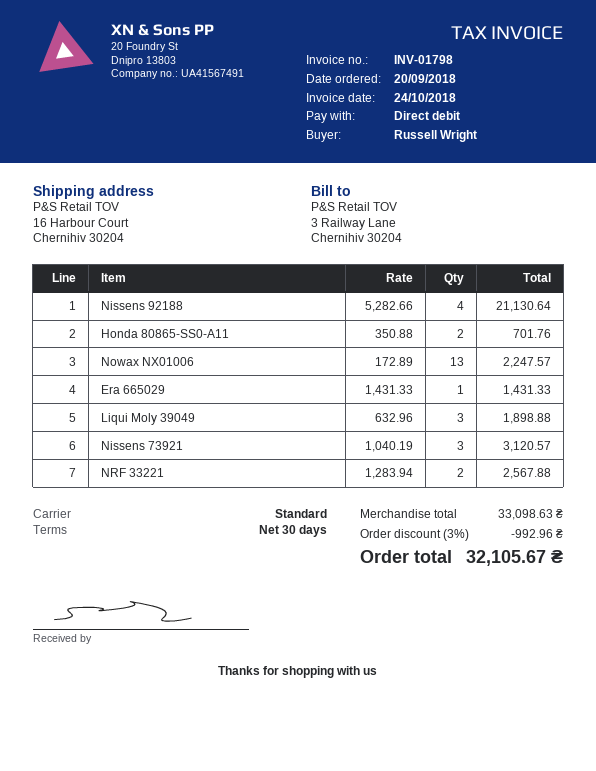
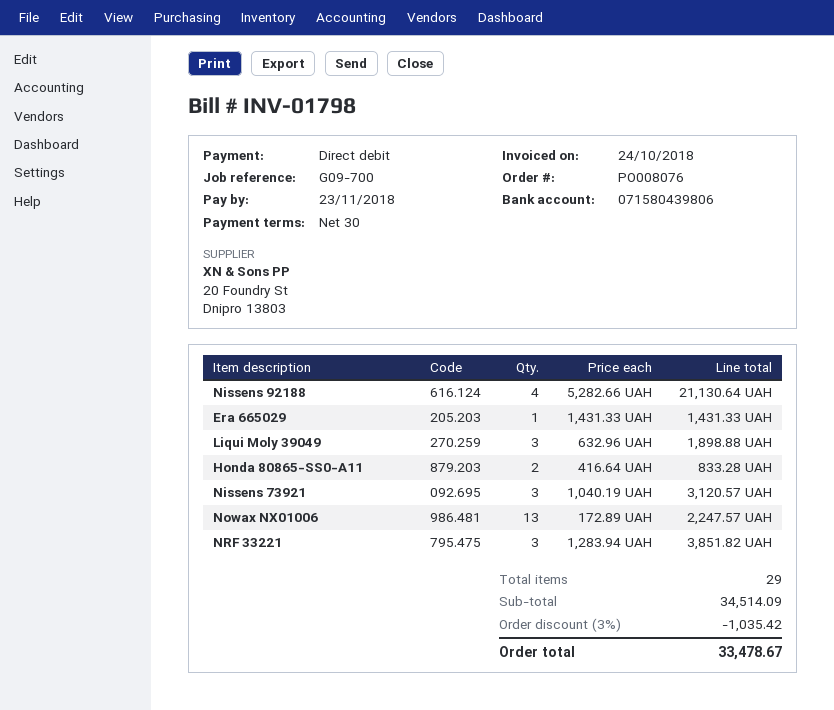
Honda 80865-SS0-A11: 2 x 350.88 = 701.76 -> 2 x 416.64 = 833.28
NRF 33221: 2 x 1283.94 = 2567.88 -> 3 x 1283.94 = 3851.82
subtotal: 33098.63 -> 34514.09
discount: 3% = 992.96 -> 3% = 1035.42
total: 32105.67 -> 33478.67

